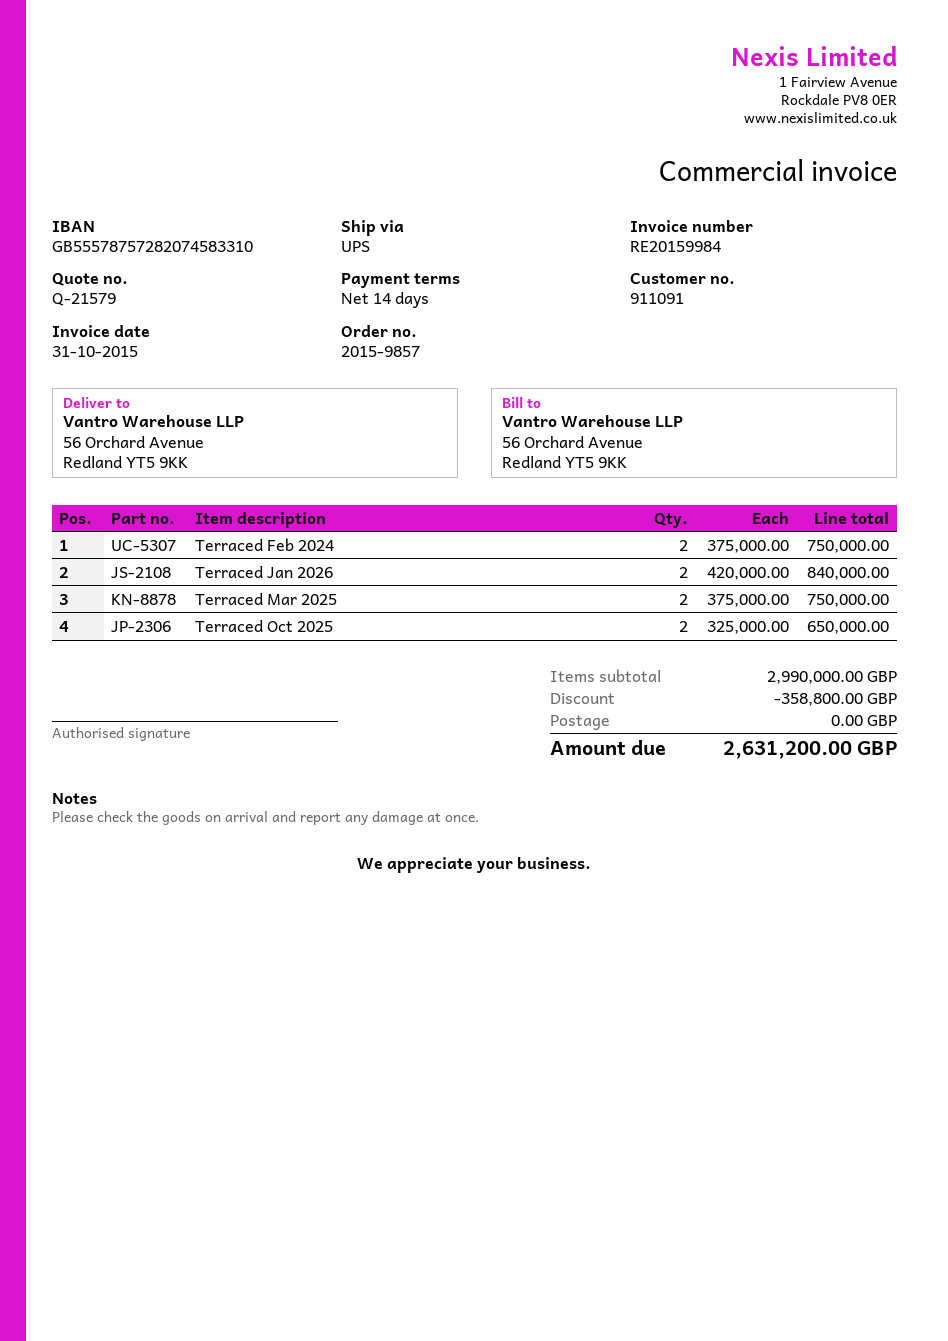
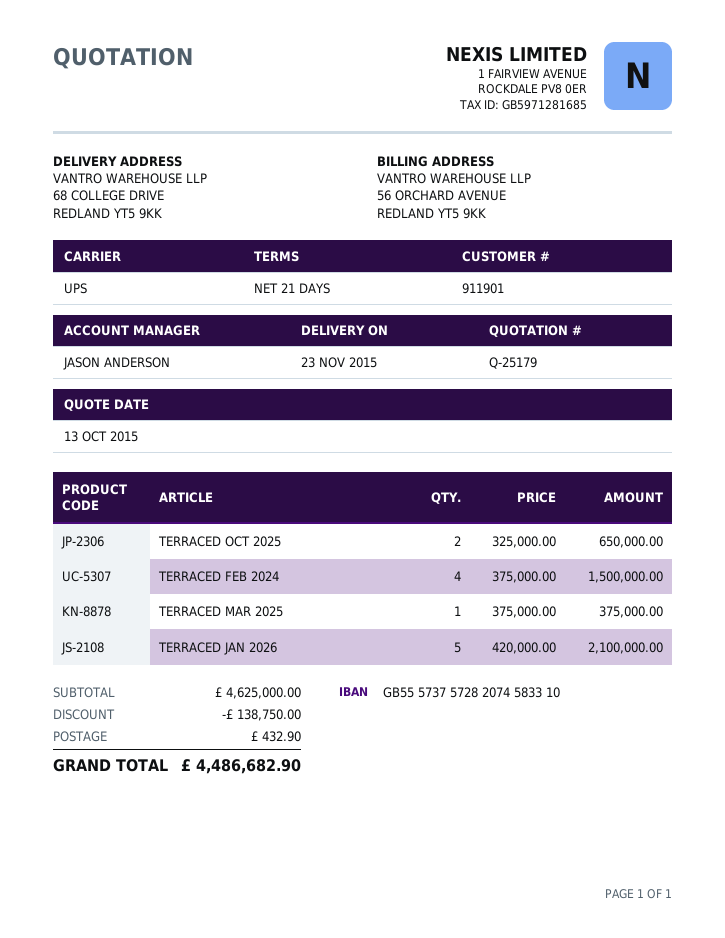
quote number: Q-21579 -> Q-25179
payment terms: 14 days -> 21 days
customer number: 911091 -> 911901
bank account: GB55578757282074583310 -> GB55573757282074583310
ship to: 56 Orchard Avenue, Redland YT5 9KK -> 68 COLLEGE DRIVE, REDLAND YT5 9KK
Terraced Feb 2024: 2 x 375000.00 = 750000.00 -> 4 x 375000.00 = 1500000.00
Terraced Jan 2026: 2 x 420000.00 = 840000.00 -> 5 x 420000.00 = 2100000.00
Terraced Mar 2025: 2 x 375000.00 = 750000.00 -> 1 x 375000.00 = 375000.00
subtotal: 2990000.00 -> 4625000.00
discount: 358800.00 -> 138750.00
shipping: 0.00 -> 432.90
total: 2631200.00 -> 4486682.90

